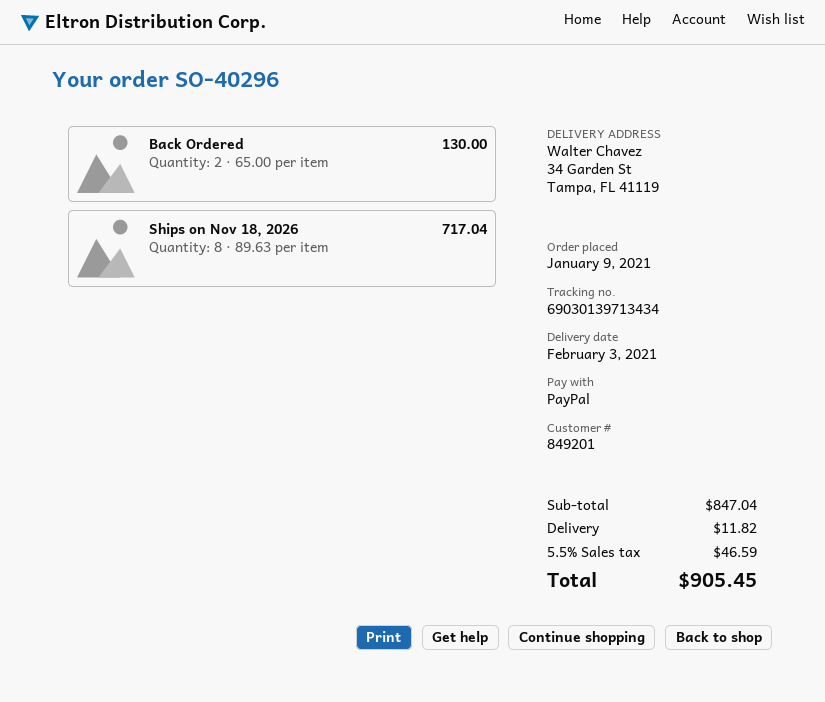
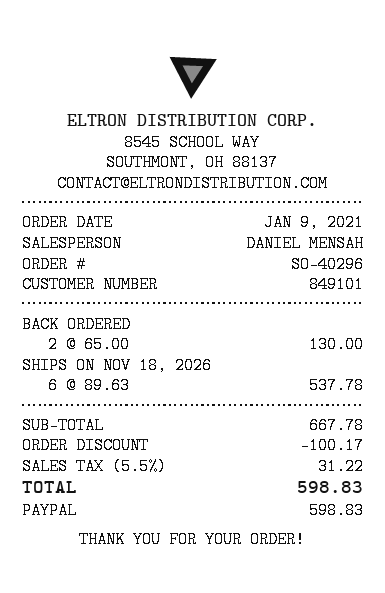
customer number: 849201 -> 849101
Ships on Nov 18, 2026: 8 x 89.63 = 717.04 -> 6 x 89.63 = 537.78
subtotal: 847.04 -> 667.78
discount: none -> 100.17
shipping: 11.82 -> none
tax: 5.5% = 46.59 -> 5.5% = 31.22
total: 905.45 -> 598.83

